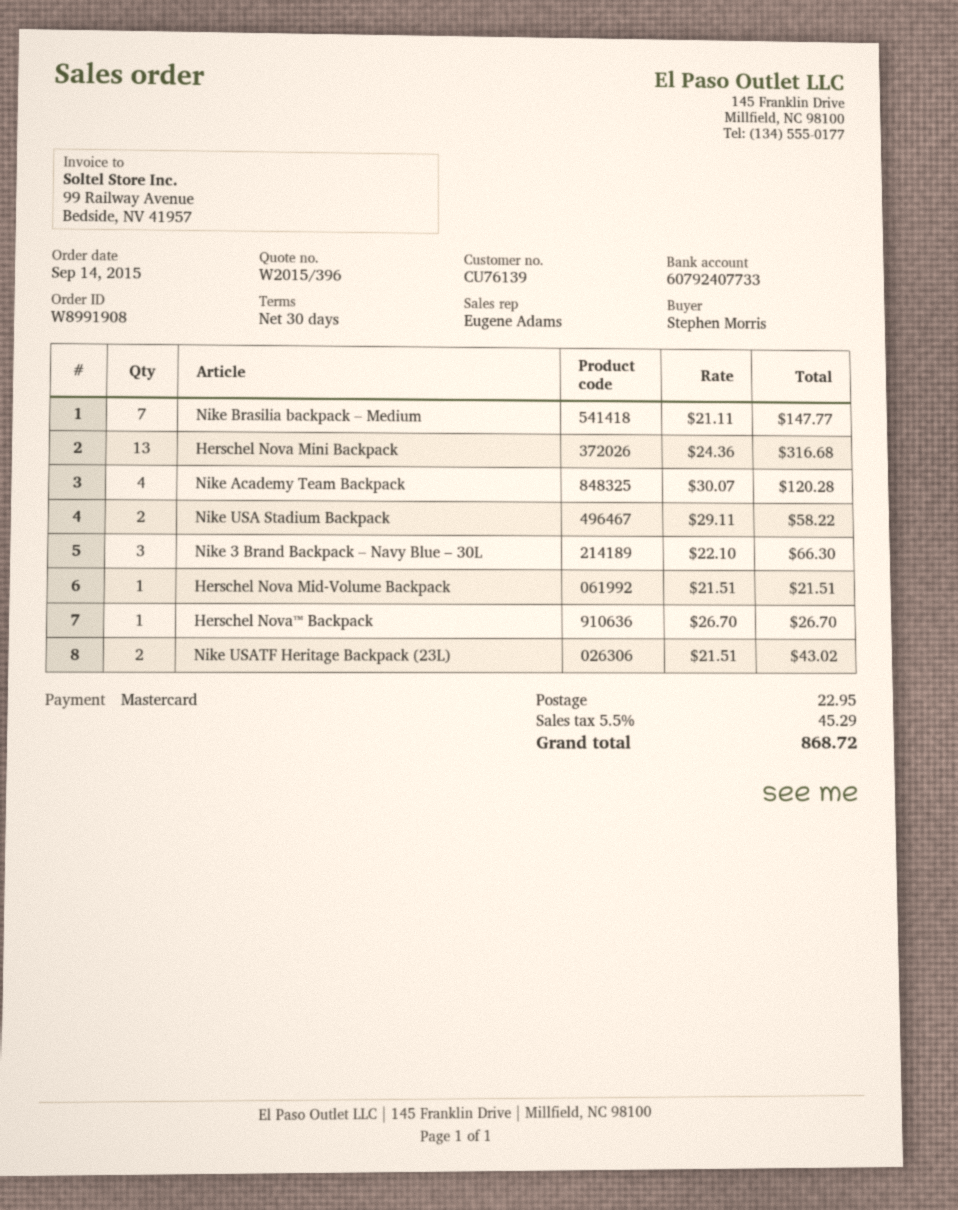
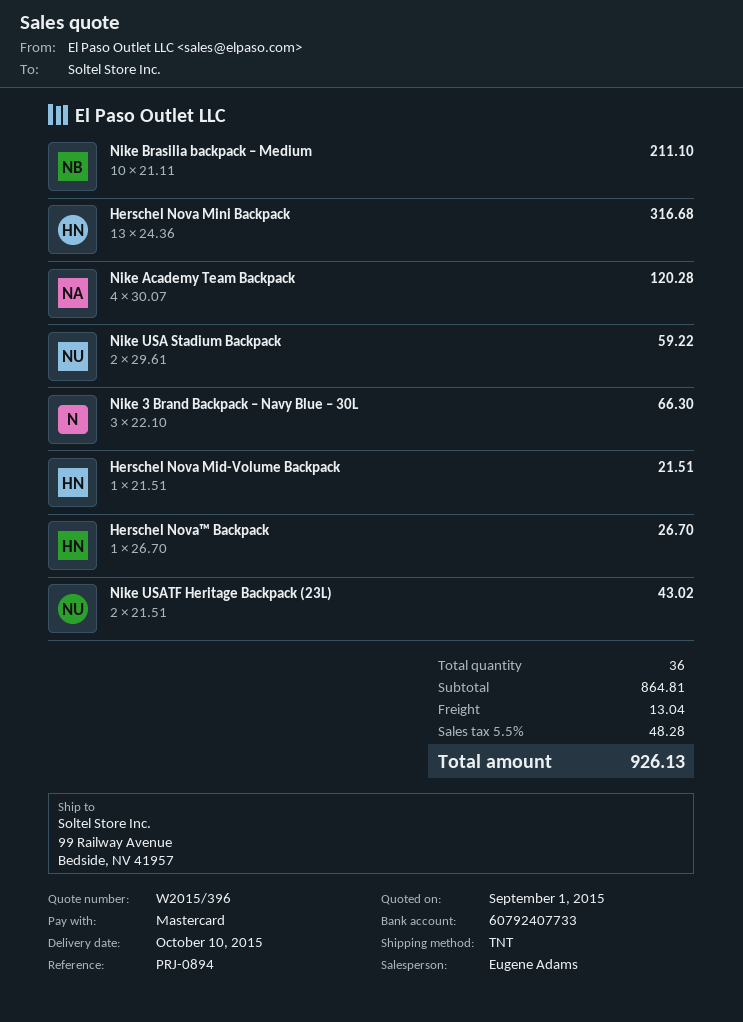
Nike Brasilia backpack – Medium: 7 x 21.11 = 147.77 -> 10 x 21.11 = 211.10
Nike USA Stadium Backpack: 2 x 29.11 = 58.22 -> 2 x 29.61 = 59.22
shipping: 22.95 -> 13.04
tax: 5.5% = 45.29 -> 5.5% = 48.28
total: 868.72 -> 926.13

